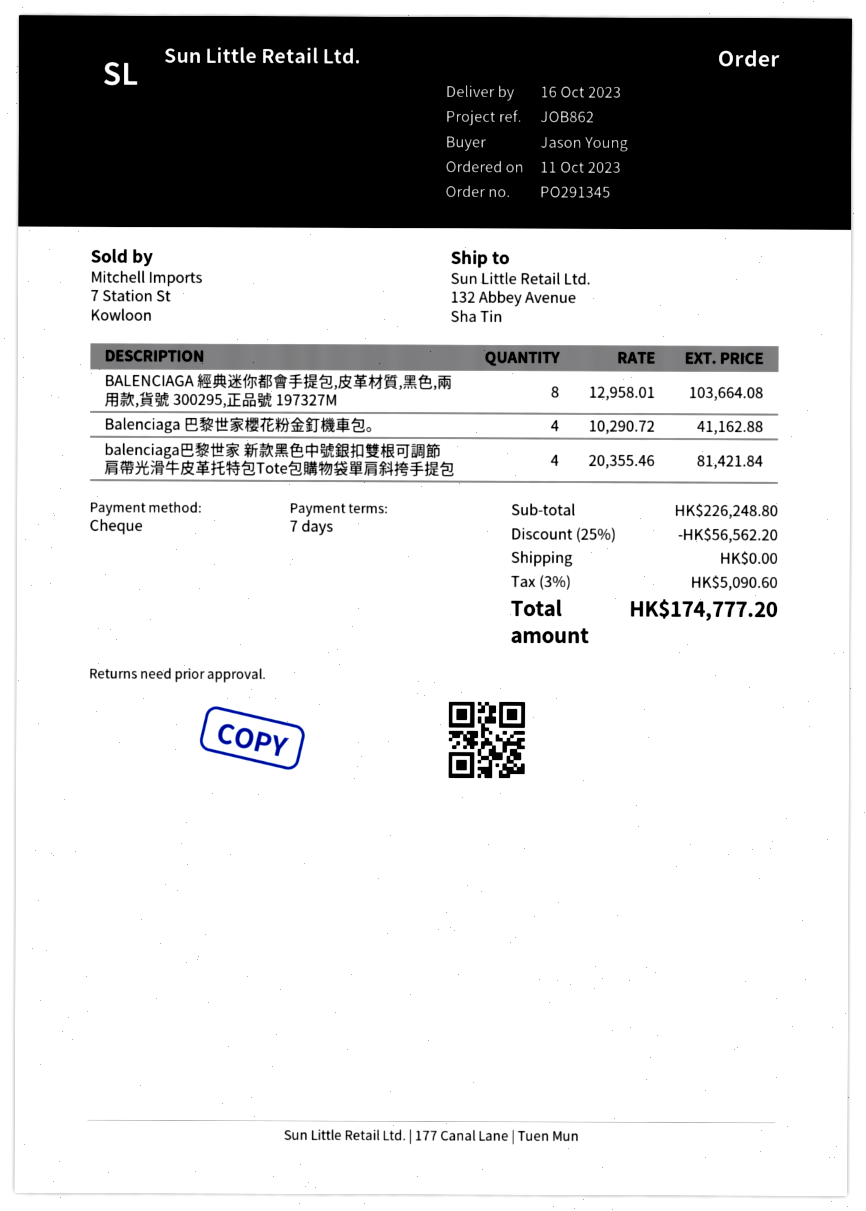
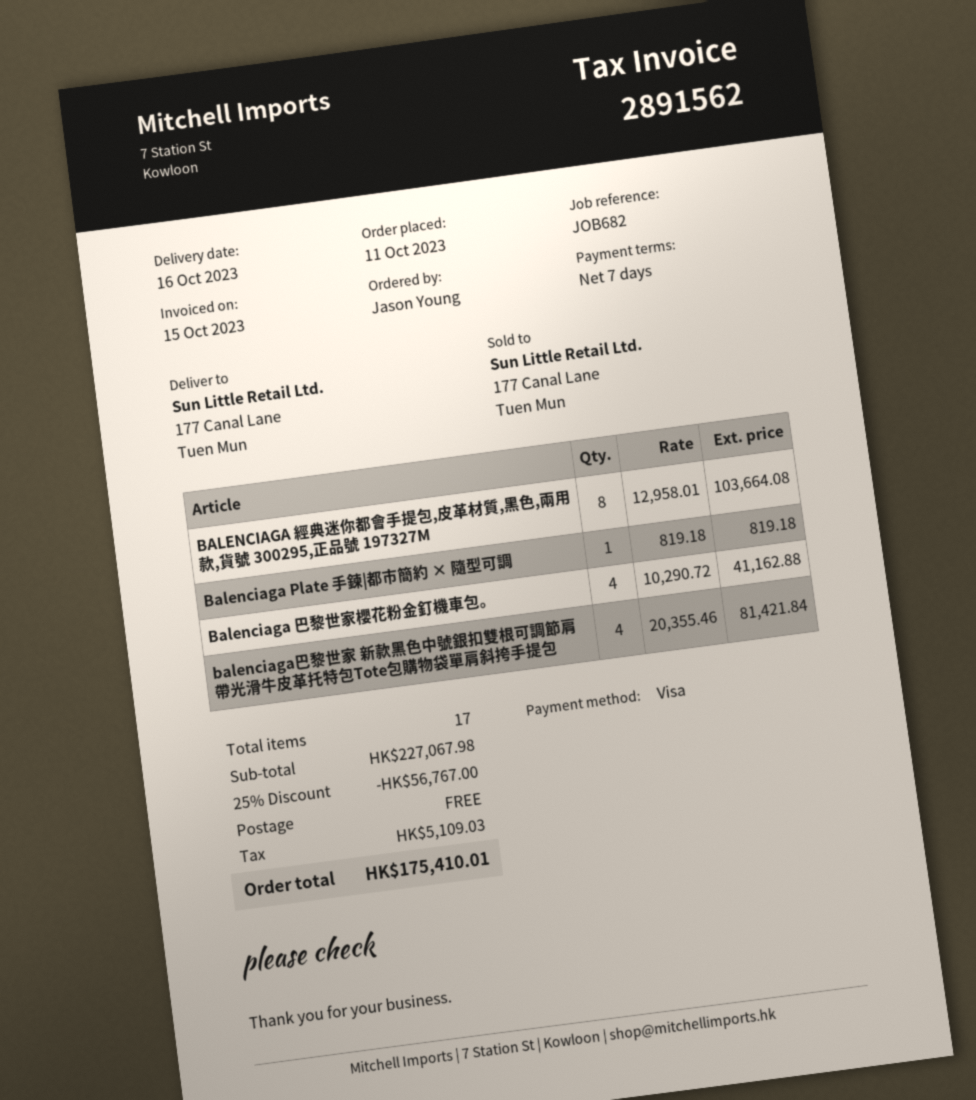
reference: JOB862 -> JOB682
payment method: cheque -> Visa
ship to: 132 Abbey Avenue, Sha Tin -> 177 Canal Lane, Tuen Mun
Balenciaga Plate 手鍊|都市簡約 × 隨型可調: none -> 1 x 819.18 = 819.18
subtotal: 226248.80 -> 227067.98
discount: 25% = 56562.20 -> 25% = 56767.00
tax: 5090.60 -> 5109.03
total: 174777.20 -> 175410.01

